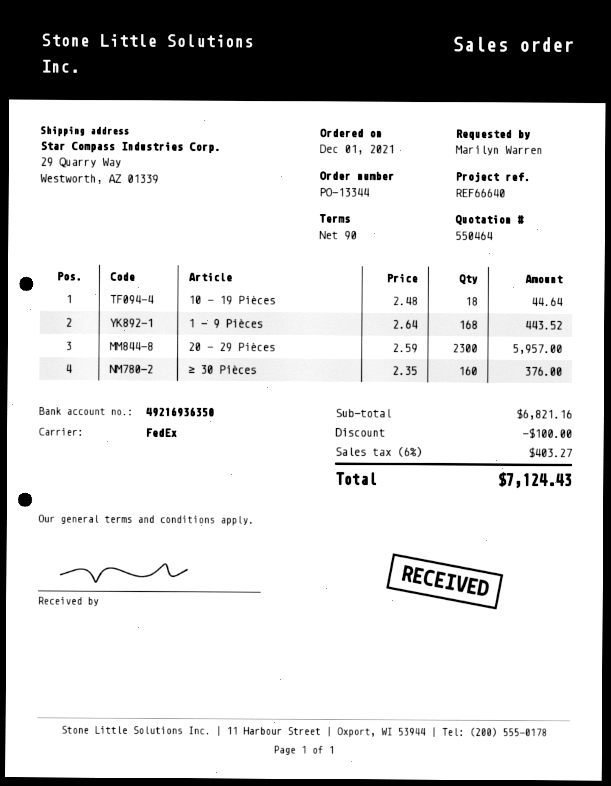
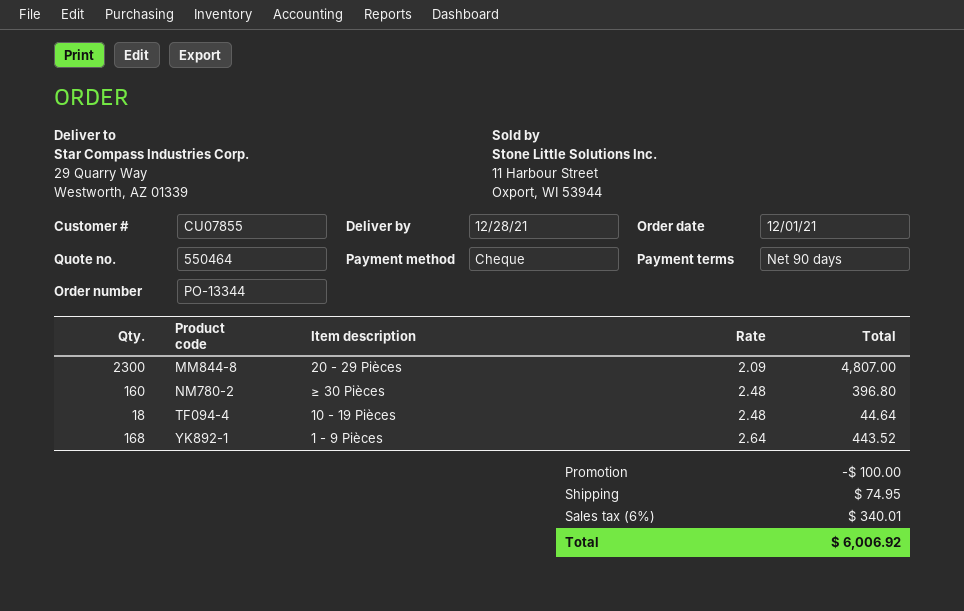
20 - 29 Pièces: 2300 x 2.59 = 5957.00 -> 2300 x 2.09 = 4807.00
≥ 30 Pièces: 160 x 2.35 = 376.00 -> 160 x 2.48 = 396.80
shipping: none -> 74.95
tax: 6% = 403.27 -> 6% = 340.01
total: 7124.43 -> 6006.92

